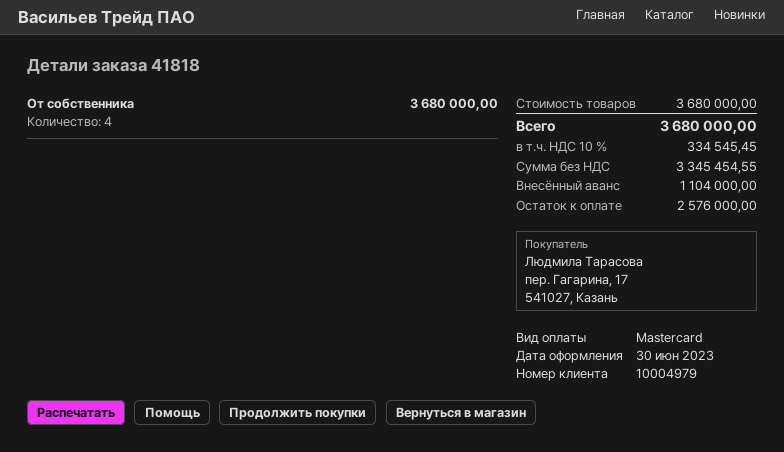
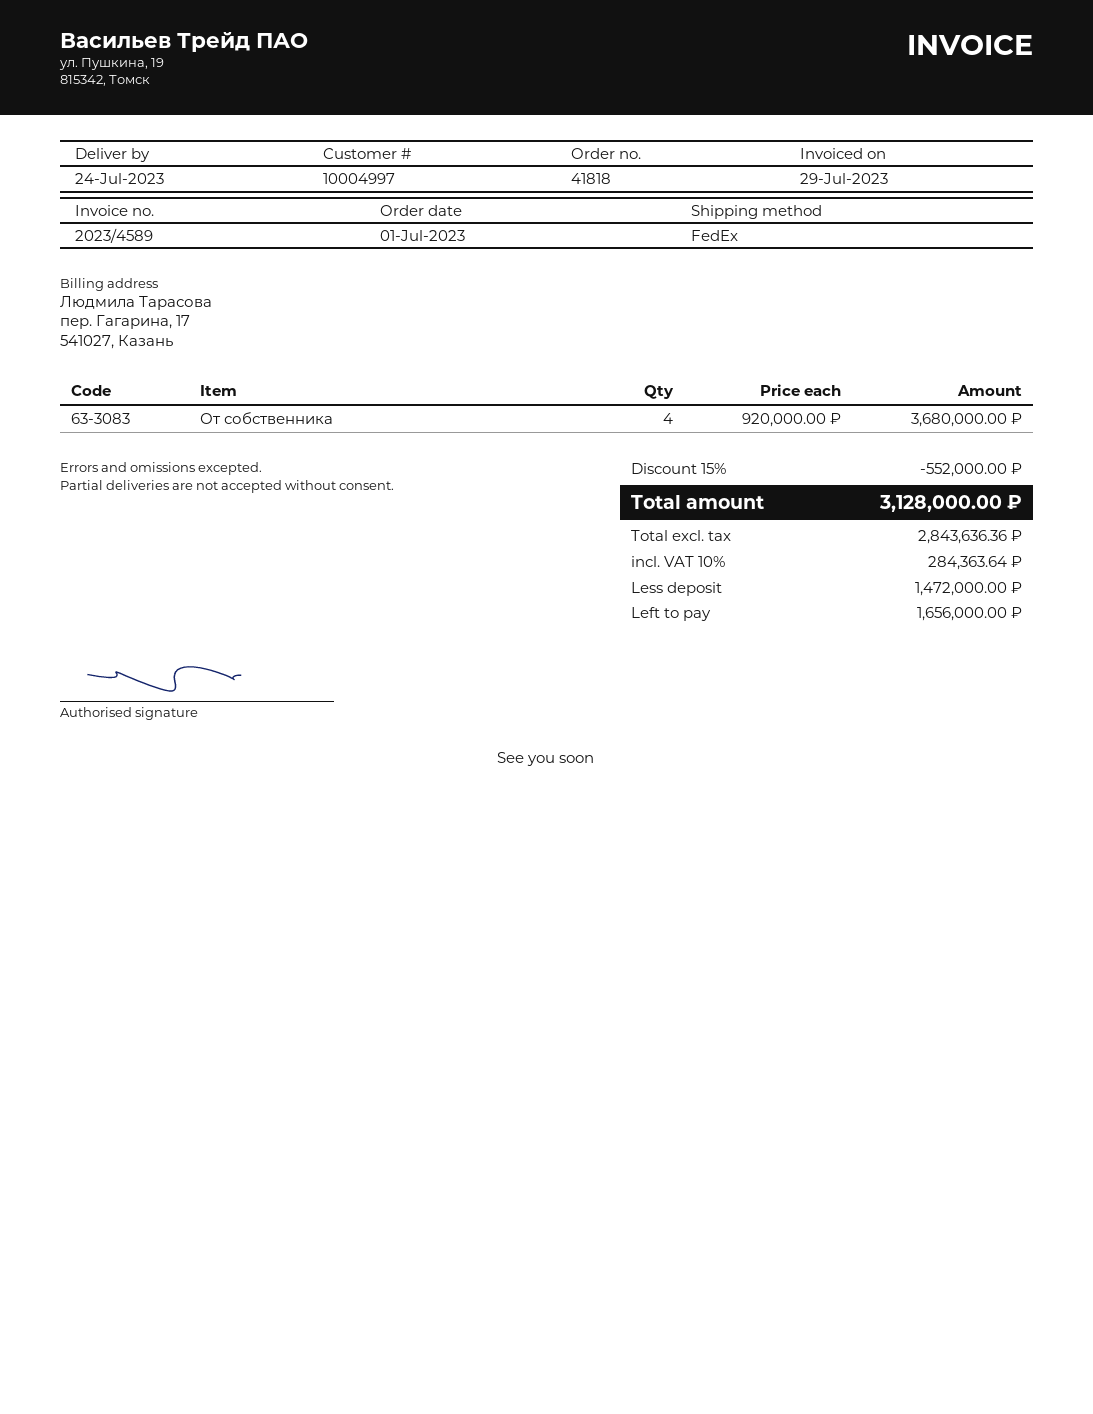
order date: 2023-06-30 -> 2023-07-01
customer number: 10004979 -> 10004997
discount: none -> 15% = 552000.00
net: 3345454.55 -> 2843636.36
tax: 10% = 334545.45 -> 10% = 284363.64
total: 3680000.00 -> 3128000.00
deposit: 1104000.00 -> 1472000.00
balance: 2576000.00 -> 1656000.00

